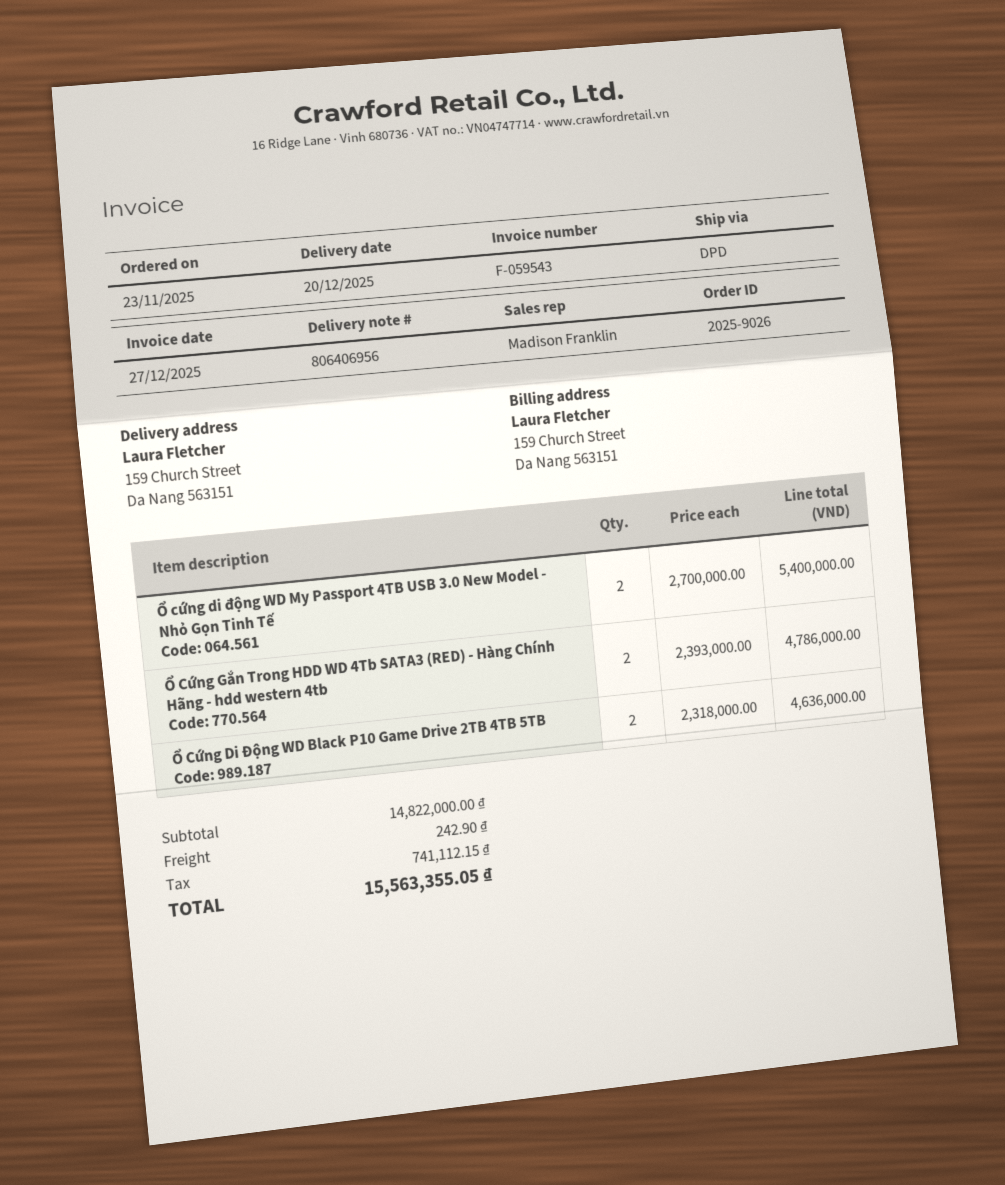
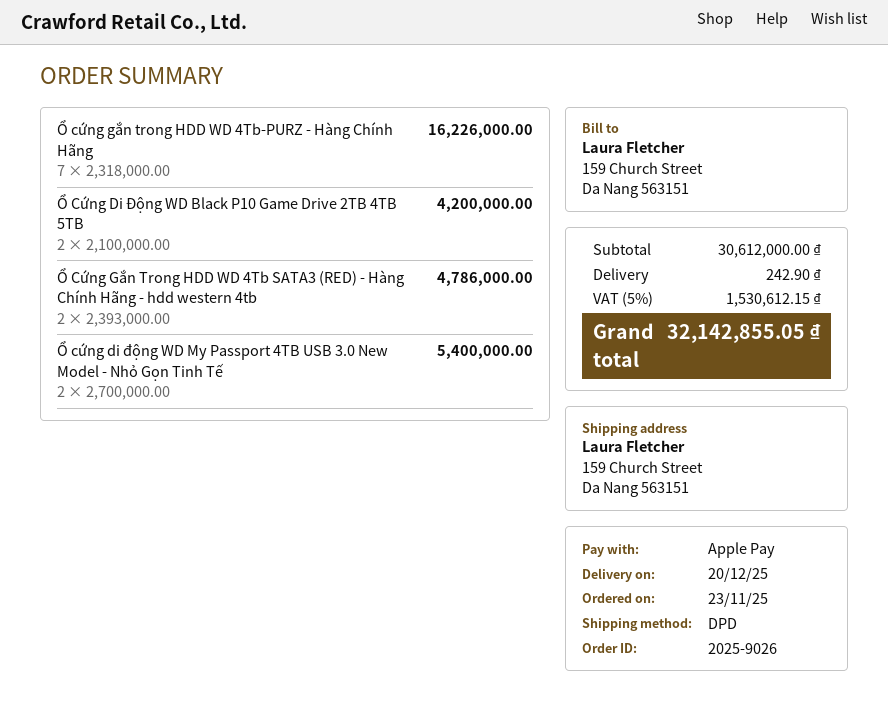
Ổ Cứng Di Động WD Black P10 Game Drive 2TB 4TB 5TB: 2 x 2318000.00 = 4636000.00 -> 2 x 2100000.00 = 4200000.00
Ổ cứng gắn trong HDD WD 4Tb-PURZ - Hàng Chính Hãng: none -> 7 x 2318000.00 = 16226000.00
subtotal: 14822000.00 -> 30612000.00
tax: 741112.15 -> 1530612.15
total: 15563355.05 -> 32142855.05

